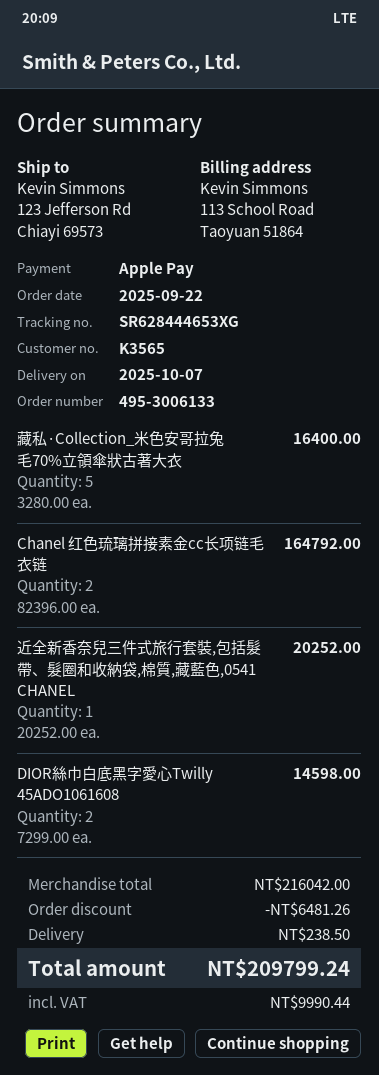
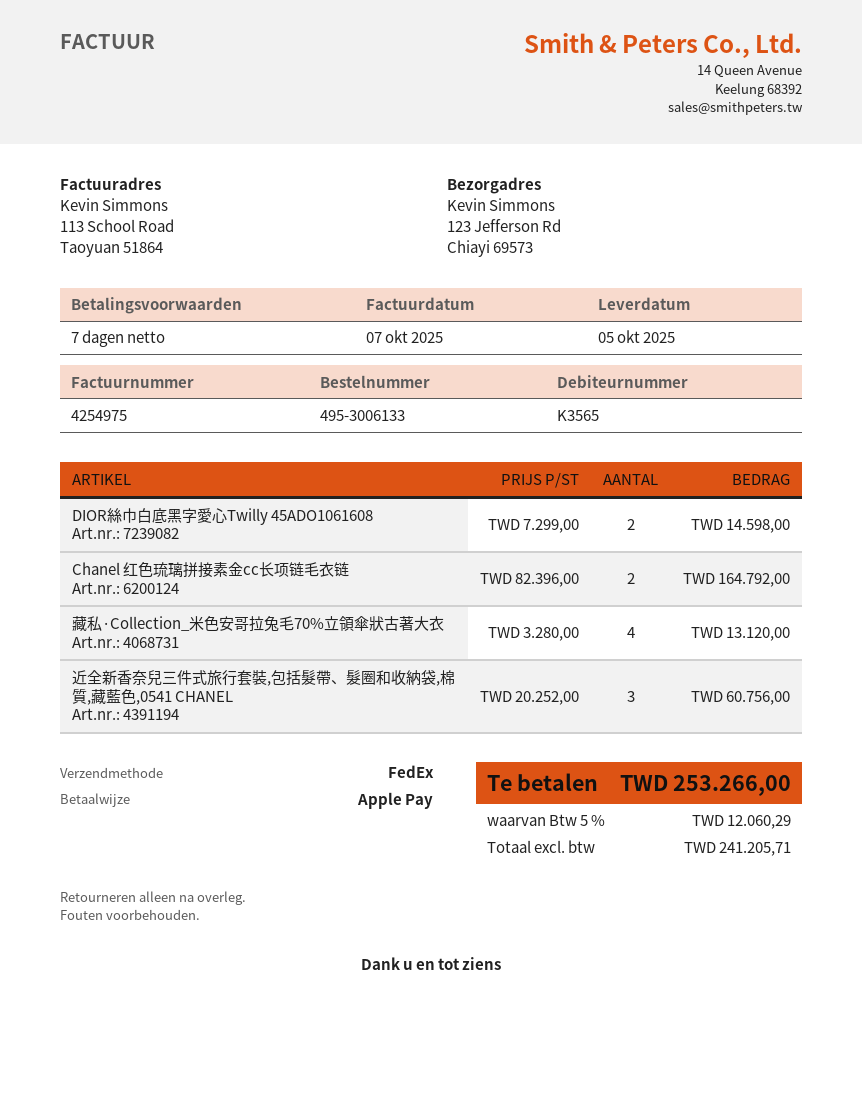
delivery date: 2025-10-07 -> 2025-10-05
藏私·Collection_米色安哥拉兔毛70%立領傘狀古著大衣: 5 x 3280.00 = 16400.00 -> 4 x 3280.00 = 13120.00
近全新香奈兒三件式旅行套裝,包括髮帶、髮圈和收納袋,棉質,藏藍色,0541 CHANEL: 1 x 20252.00 = 20252.00 -> 3 x 20252.00 = 60756.00
discount: 6481.26 -> none
shipping: 238.50 -> none
tax: 9990.44 -> 12060.29
total: 209799.24 -> 253266.00

